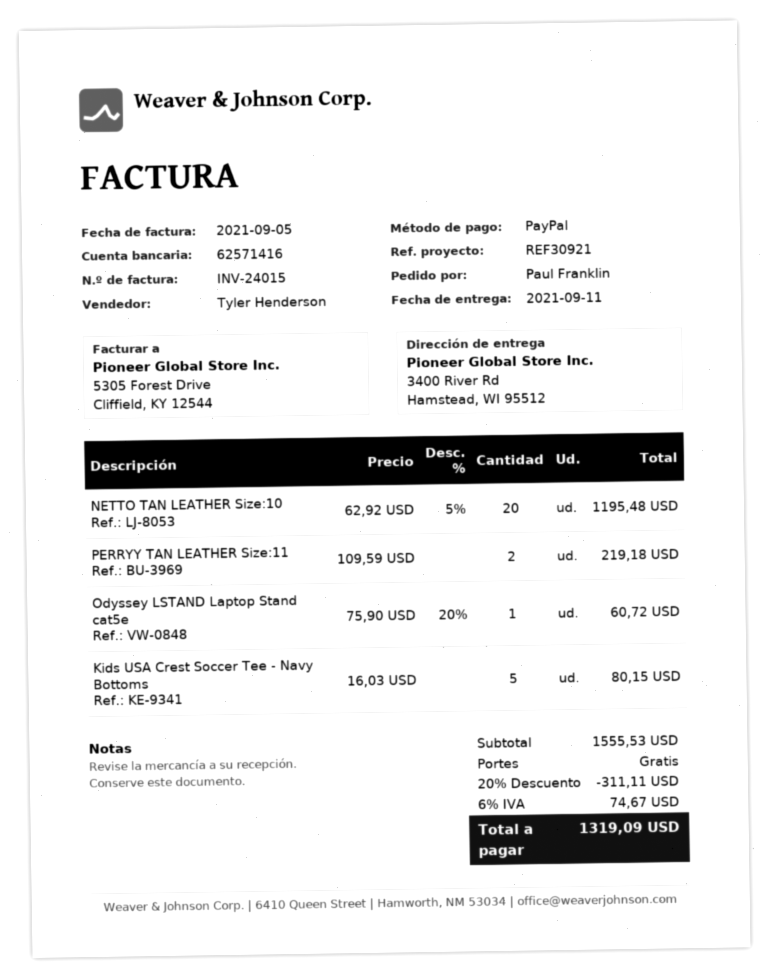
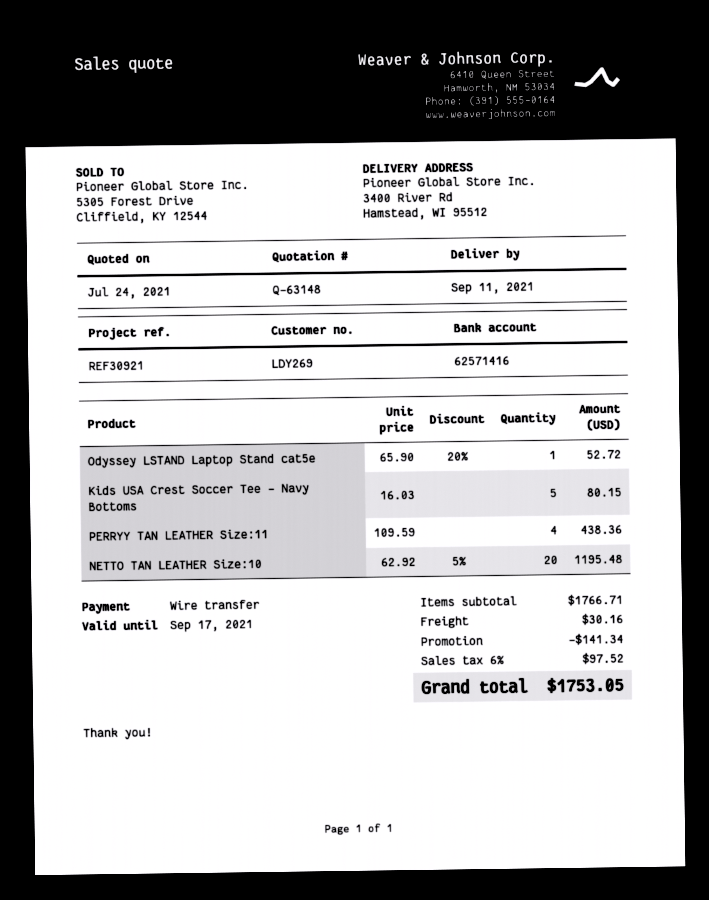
payment method: PayPal -> bank transfer
PERRYY TAN LEATHER Size:11: 2 x 109.59 = 219.18 -> 4 x 109.59 = 438.36
Odyssey LSTAND Laptop Stand cat5e: 1 x 75.90 - 20% = 60.72 -> 1 x 65.90 - 20% = 52.72
subtotal: 1555.53 -> 1766.71
discount: 311.11 -> 141.34
shipping: 0.00 -> 30.16
tax: 6% = 74.67 -> 6% = 97.52
total: 1319.09 -> 1753.05

